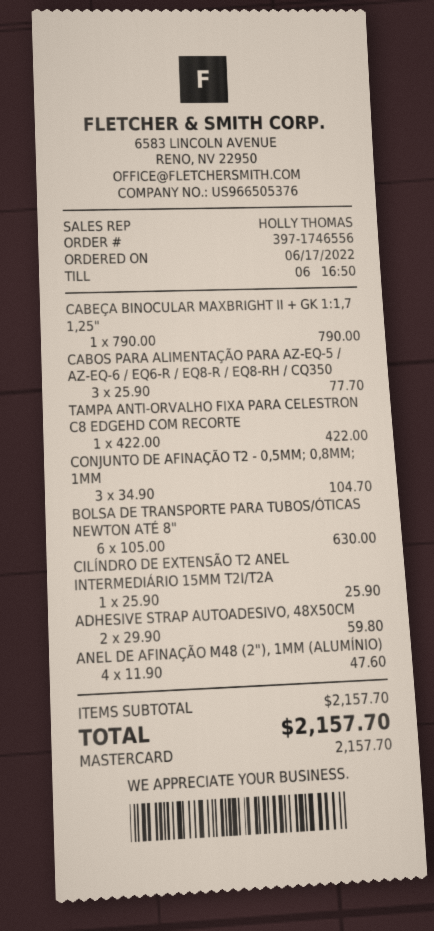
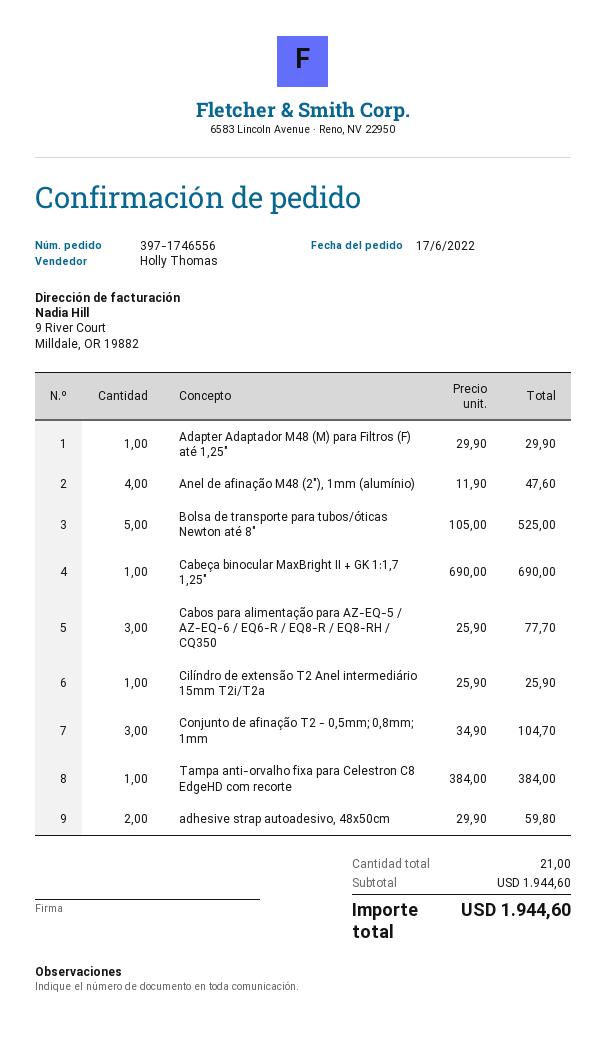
CABEÇA BINOCULAR MAXBRIGHT II + GK 1:1,7 1,25": 1 x 790.00 = 790.00 -> 1 x 690.00 = 690.00
TAMPA ANTI-ORVALHO FIXA PARA CELESTRON C8 EDGEHD COM RECORTE: 1 x 422.00 = 422.00 -> 1 x 384.00 = 384.00
BOLSA DE TRANSPORTE PARA TUBOS/ÓTICAS NEWTON ATÉ 8": 6 x 105.00 = 630.00 -> 5 x 105.00 = 525.00
Adapter Adaptador M48 (M) para Filtros (F) até 1,25": none -> 1 x 29.90 = 29.90
subtotal: 2157.70 -> 1944.60
total: 2157.70 -> 1944.60

